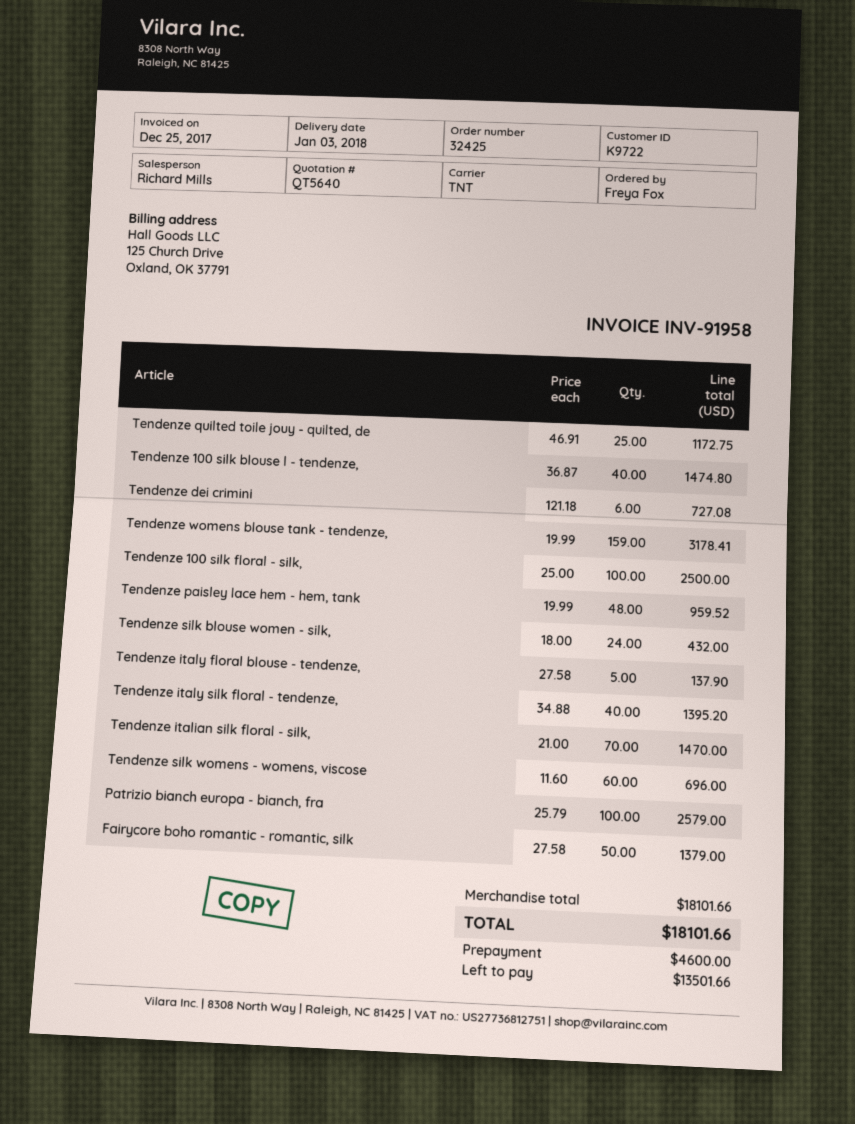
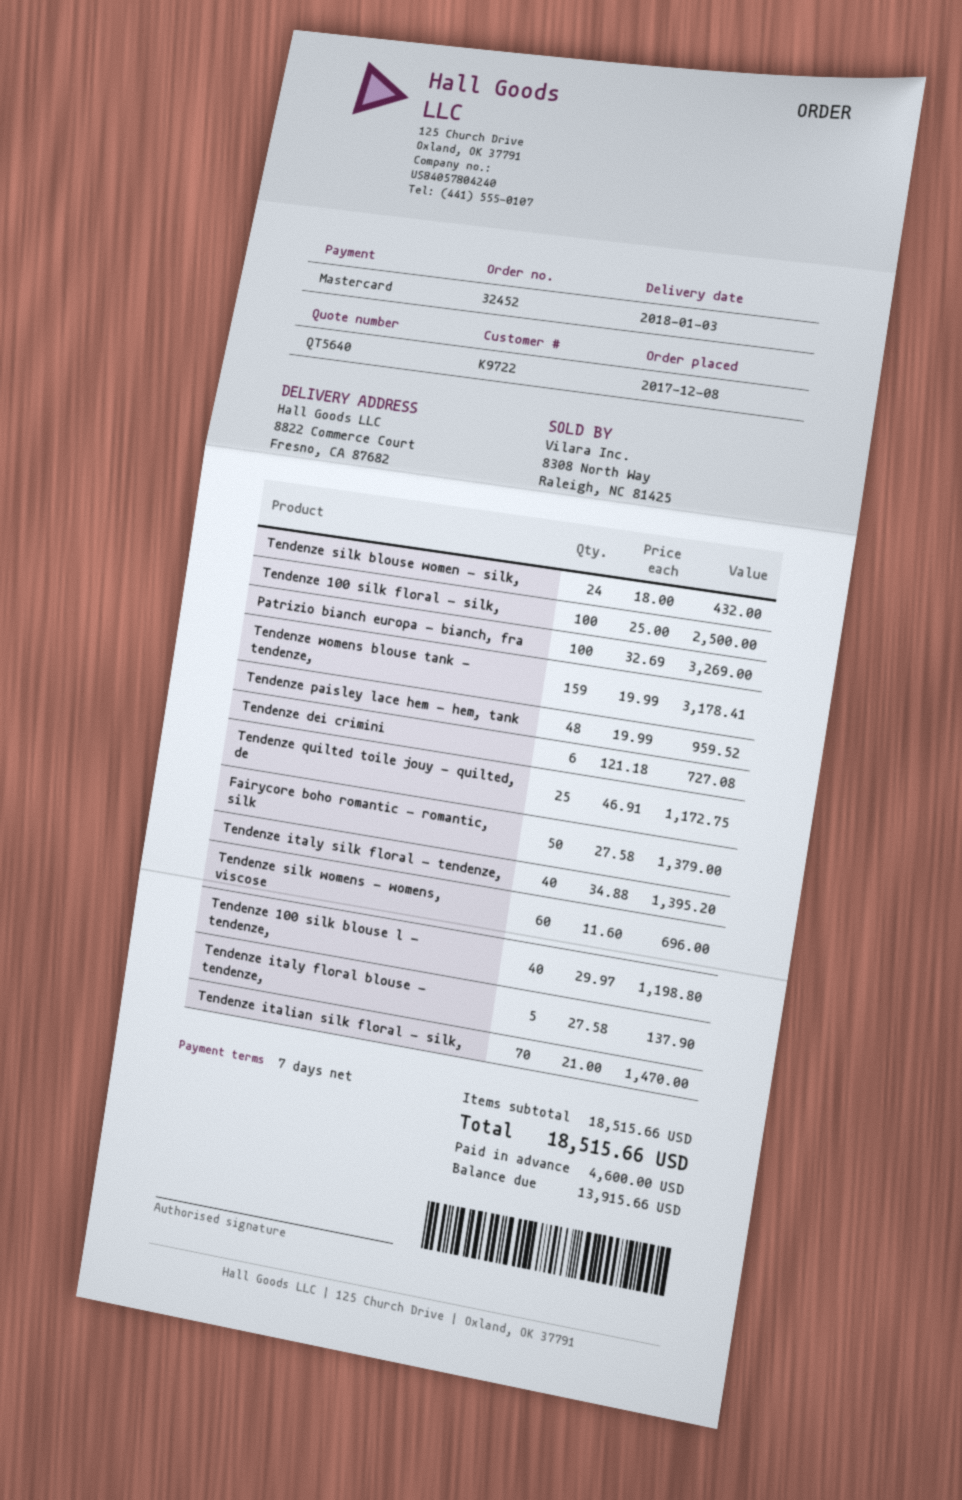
order number: 32425 -> 32452
Tendenze 100 silk blouse l - tendenze,: 40 x 36.87 = 1474.80 -> 40 x 29.97 = 1198.80
Patrizio bianch europa - bianch, fra: 100 x 25.79 = 2579.00 -> 100 x 32.69 = 3269.00
subtotal: 18101.66 -> 18515.66
total: 18101.66 -> 18515.66
balance: 13501.66 -> 13915.66

